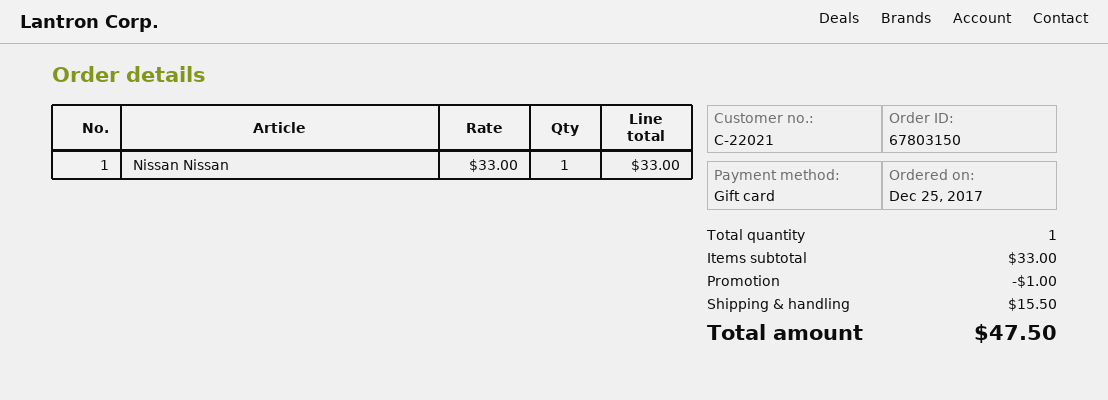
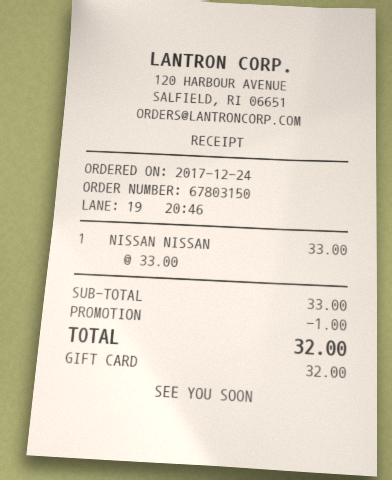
order date: 2017-12-25 -> 2017-12-24
shipping: 15.50 -> none
total: 47.50 -> 32.00

